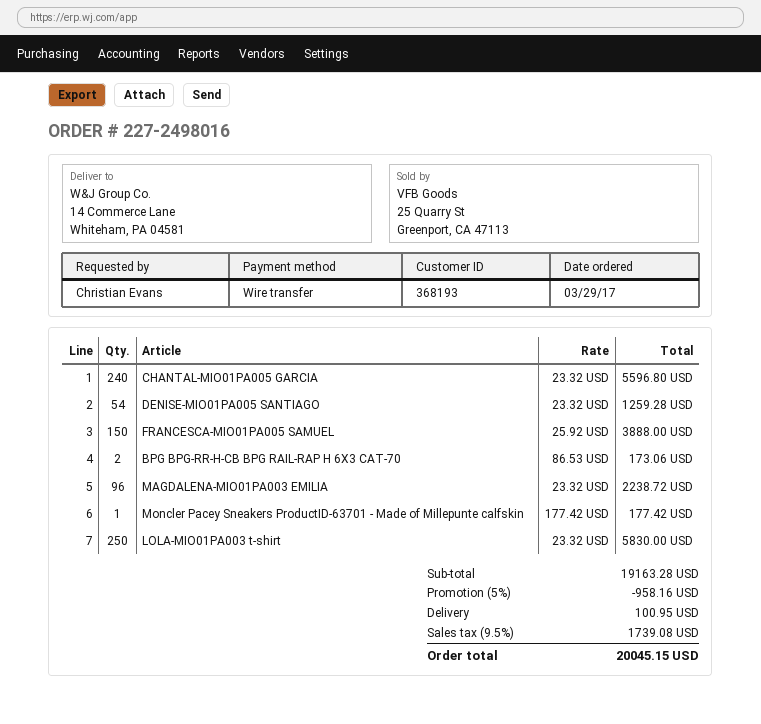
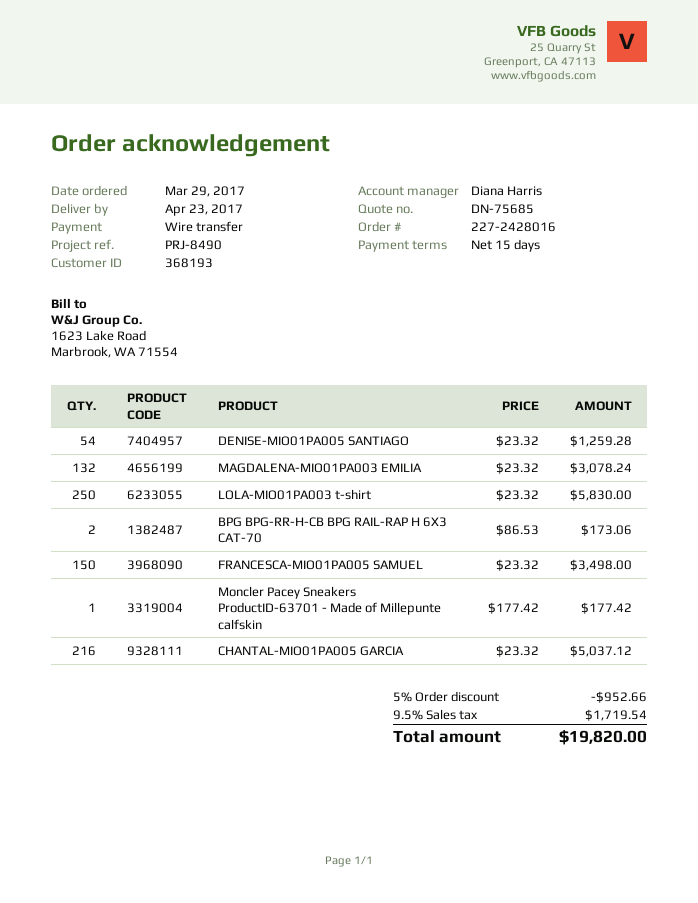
order number: 227-2498016 -> 227-2428016
CHANTAL-MIO01PA005 GARCIA: 240 x 23.32 = 5596.80 -> 216 x 23.32 = 5037.12
FRANCESCA-MIO01PA005 SAMUEL: 150 x 25.92 = 3888.00 -> 150 x 23.32 = 3498.00
MAGDALENA-MIO01PA003 EMILIA: 96 x 23.32 = 2238.72 -> 132 x 23.32 = 3078.24
discount: 5% = 958.16 -> 5% = 952.66
shipping: 100.95 -> none
tax: 9.5% = 1739.08 -> 9.5% = 1719.54
total: 20045.15 -> 19820.00

